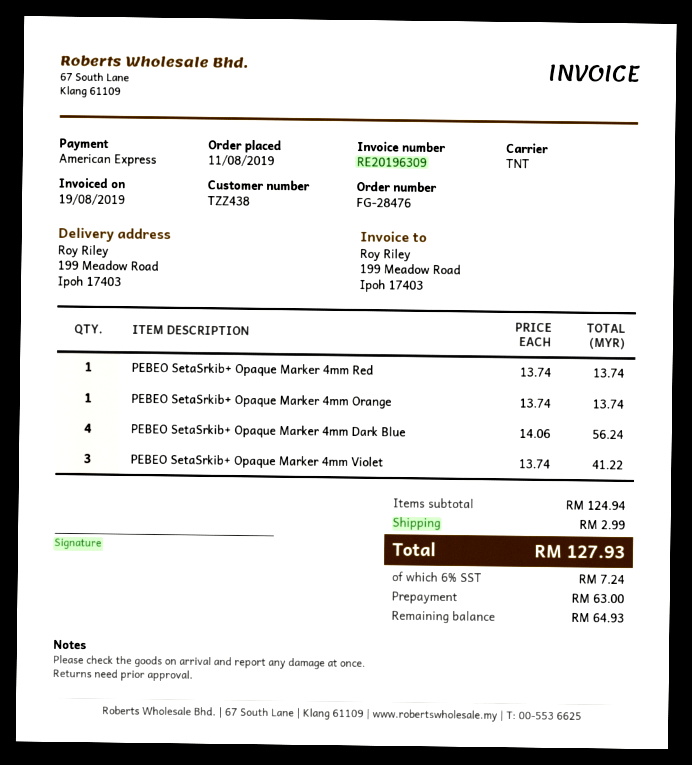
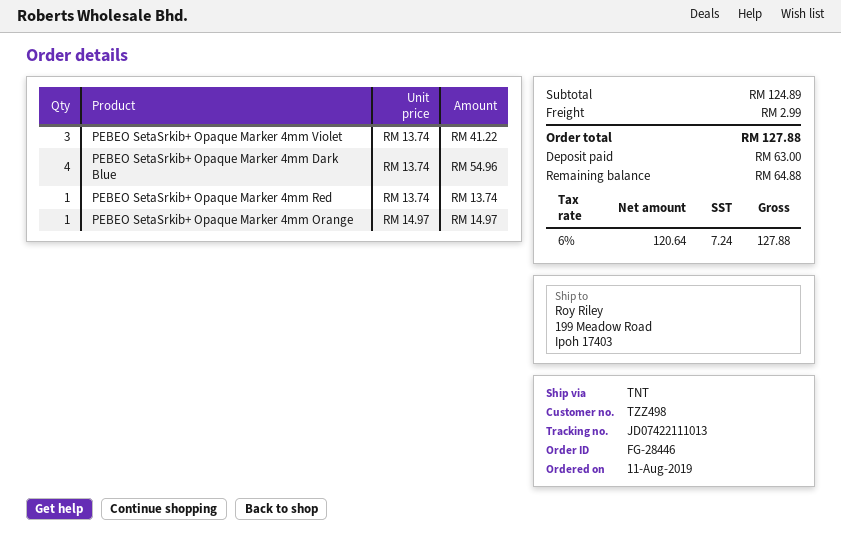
order number: FG-28476 -> FG-28446
customer number: TZZ438 -> TZZ498
PEBEO SetaSrkib+ Opaque Marker 4mm Orange: 1 x 13.74 = 13.74 -> 1 x 14.97 = 14.97
PEBEO SetaSrkib+ Opaque Marker 4mm Dark Blue: 4 x 14.06 = 56.24 -> 4 x 13.74 = 54.96
subtotal: 124.94 -> 124.89
total: 127.93 -> 127.88
balance: 64.93 -> 64.88

